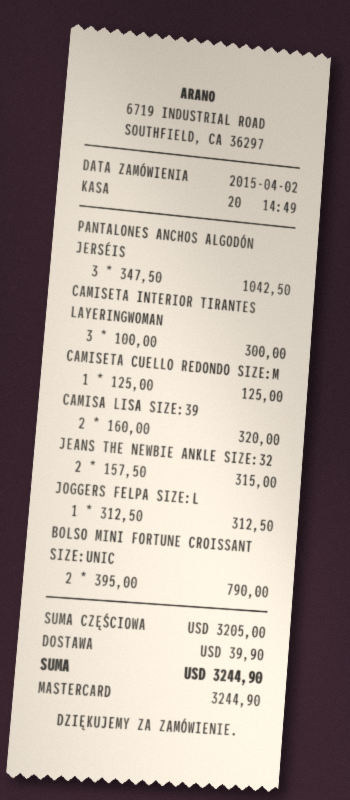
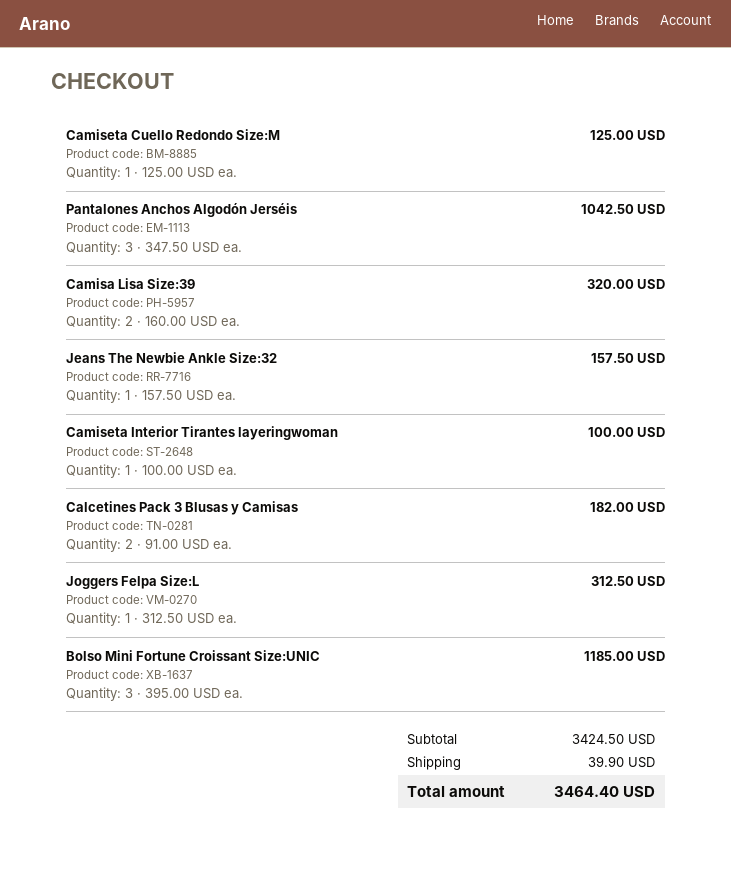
CAMISETA INTERIOR TIRANTES LAYERINGWOMAN: 3 x 100.00 = 300.00 -> 1 x 100.00 = 100.00
JEANS THE NEWBIE ANKLE SIZE:32: 2 x 157.50 = 315.00 -> 1 x 157.50 = 157.50
BOLSO MINI FORTUNE CROISSANT SIZE:UNIC: 2 x 395.00 = 790.00 -> 3 x 395.00 = 1185.00
Calcetines Pack 3 Blusas y Camisas: none -> 2 x 91.00 = 182.00
subtotal: 3205.00 -> 3424.50
total: 3244.90 -> 3464.40

